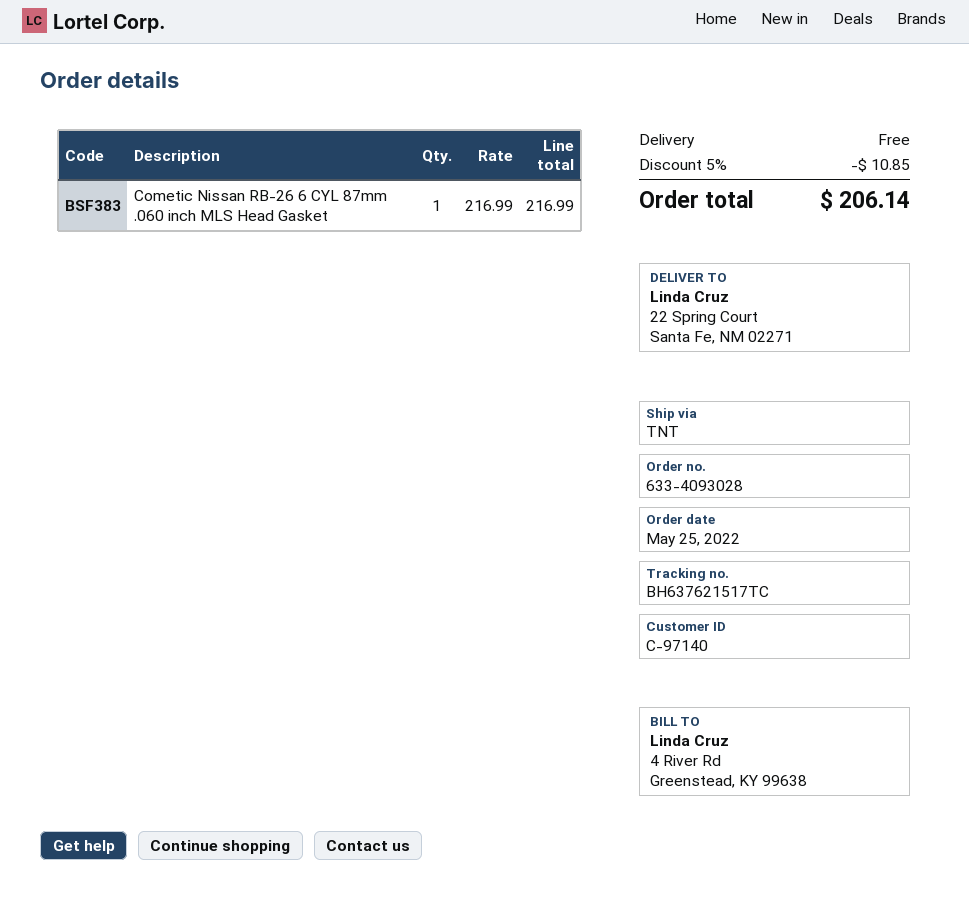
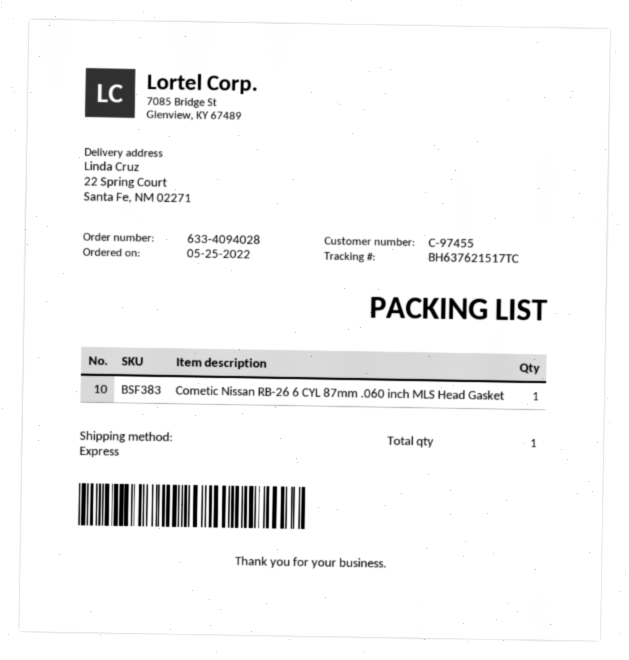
order number: 633-4093028 -> 633-4094028
customer number: C-97140 -> C-97455
shipping method: TNT -> express

